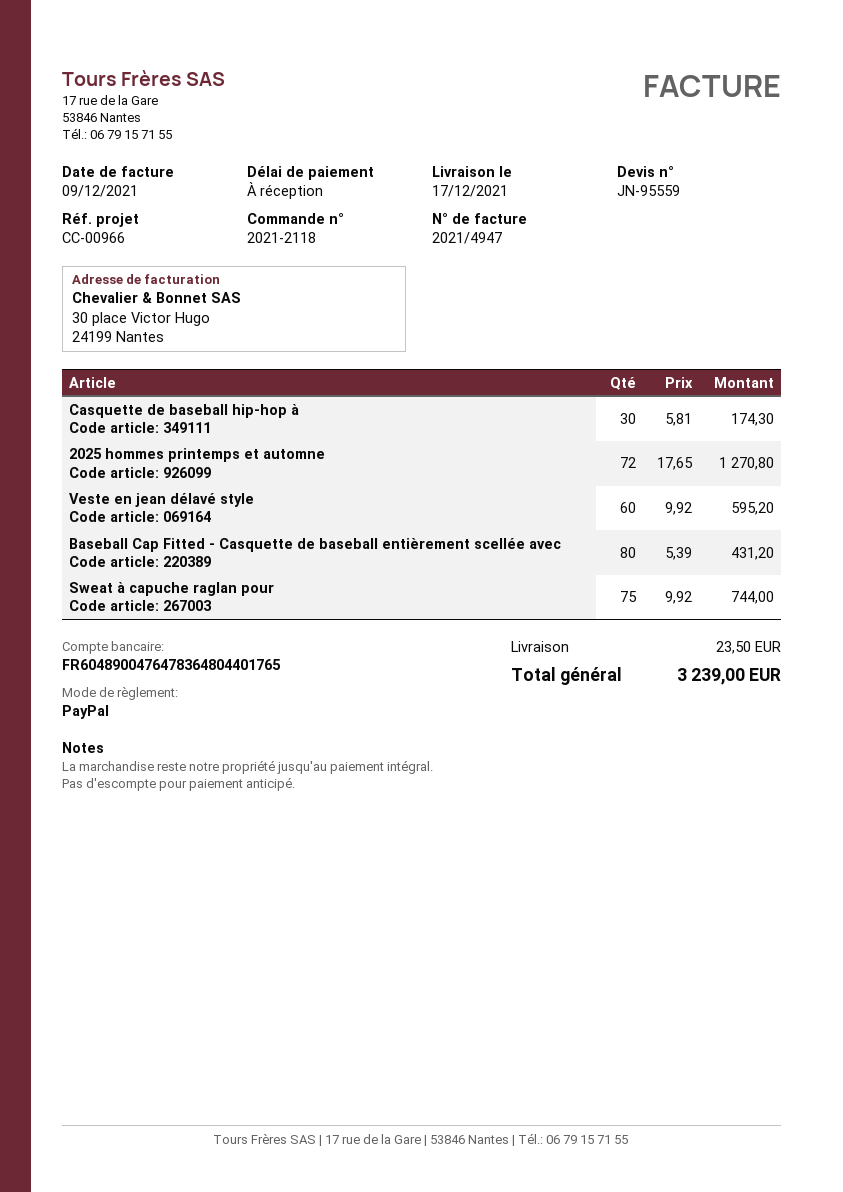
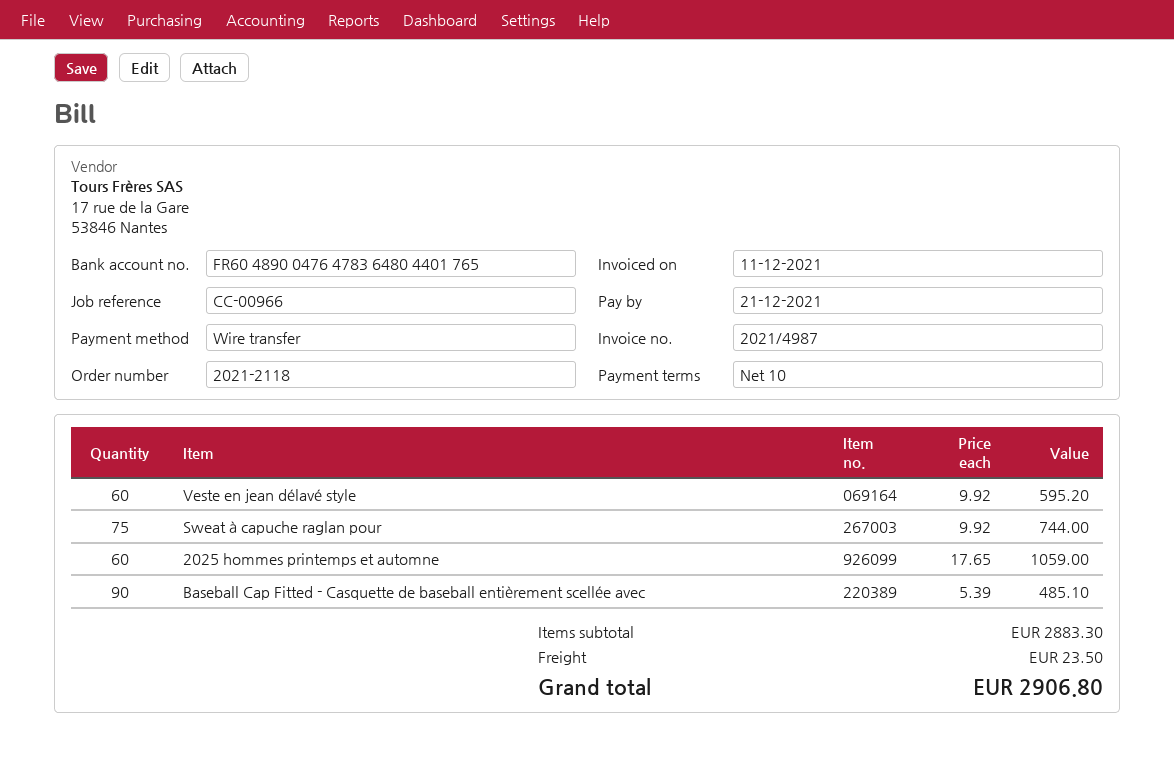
invoice number: 2021/4947 -> 2021/4987
invoice date: 2021-12-09 -> 2021-12-11
payment terms: on receipt -> 10 days
payment method: PayPal -> bank transfer
Casquette de baseball hip-hop à: 30 x 5.81 = 174.30 -> none
2025 hommes printemps et automne: 72 x 17.65 = 1270.80 -> 60 x 17.65 = 1059.00
Baseball Cap Fitted - Casquette de baseball entièrement scellée avec: 80 x 5.39 = 431.20 -> 90 x 5.39 = 485.10
total: 3239.00 -> 2906.80

